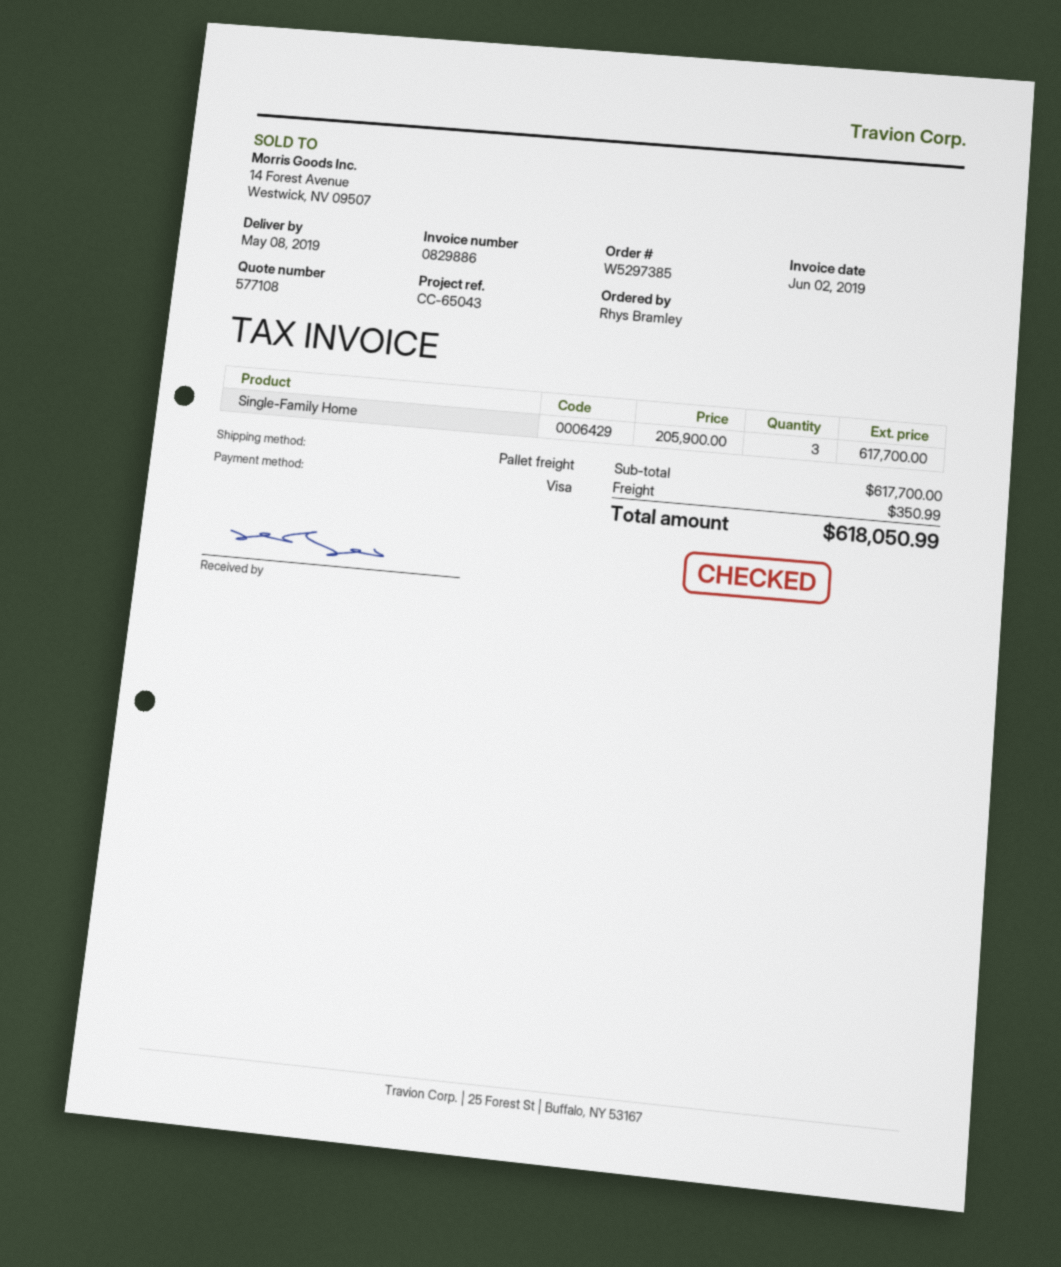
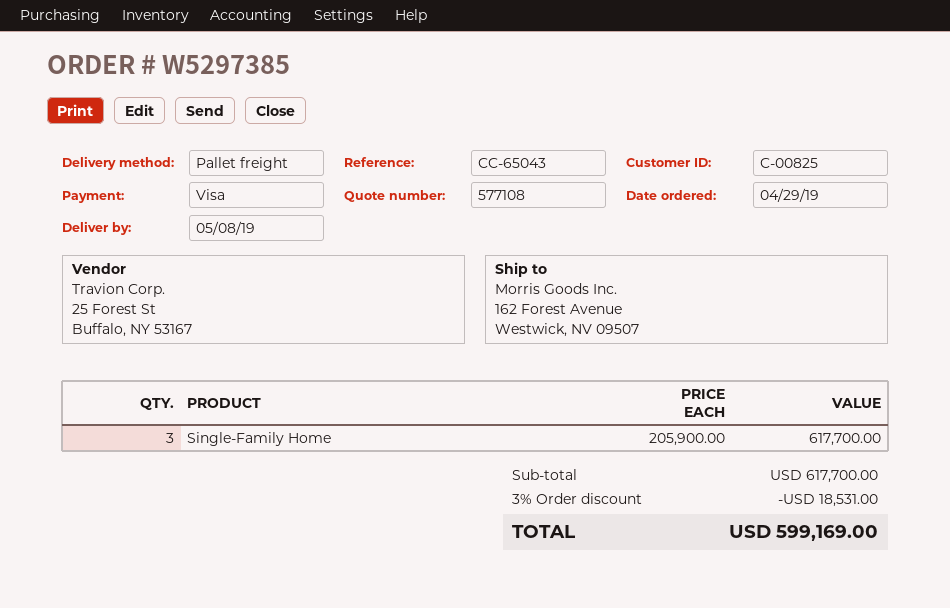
discount: none -> 3% = 18531.00
shipping: 350.99 -> none
total: 618050.99 -> 599169.00

